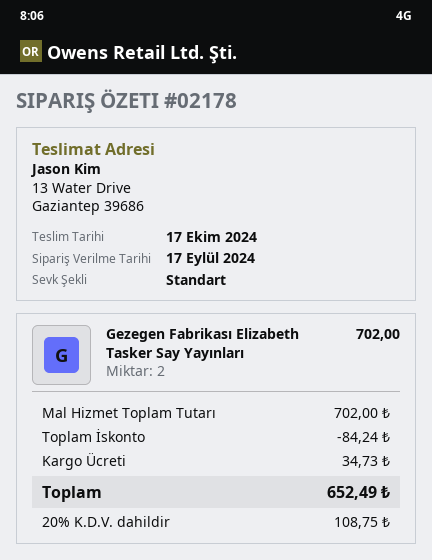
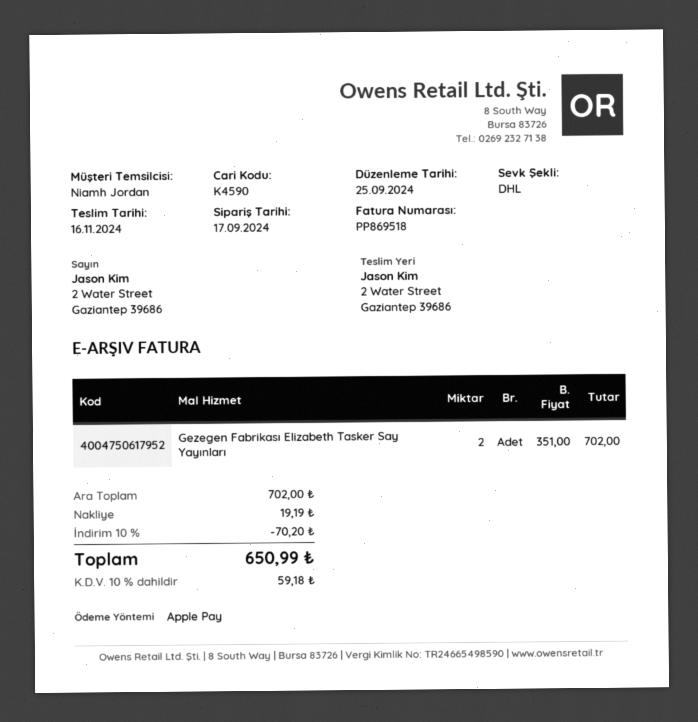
delivery date: 2024-10-17 -> 2024-11-16
shipping method: standard -> DHL
ship to: 13 Water Drive, Gaziantep 39686 -> 2 Water Street, Gaziantep 39686
discount: 84.24 -> 70.20
shipping: 34.73 -> 19.19
tax: 20% = 108.75 -> 10% = 59.18
total: 652.49 -> 650.99

